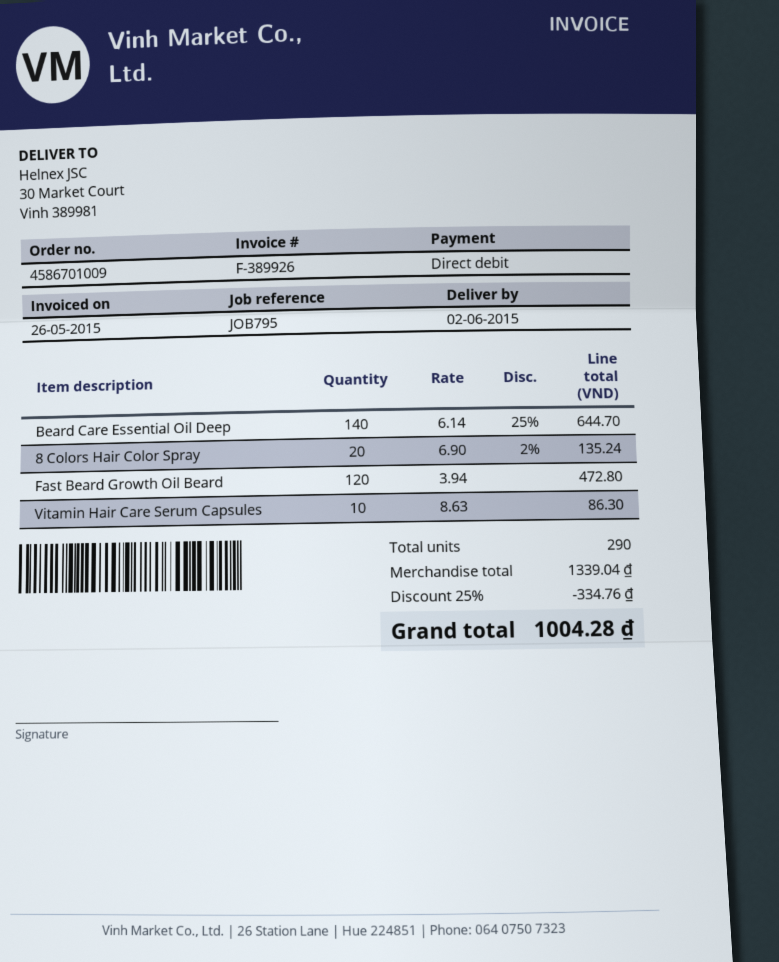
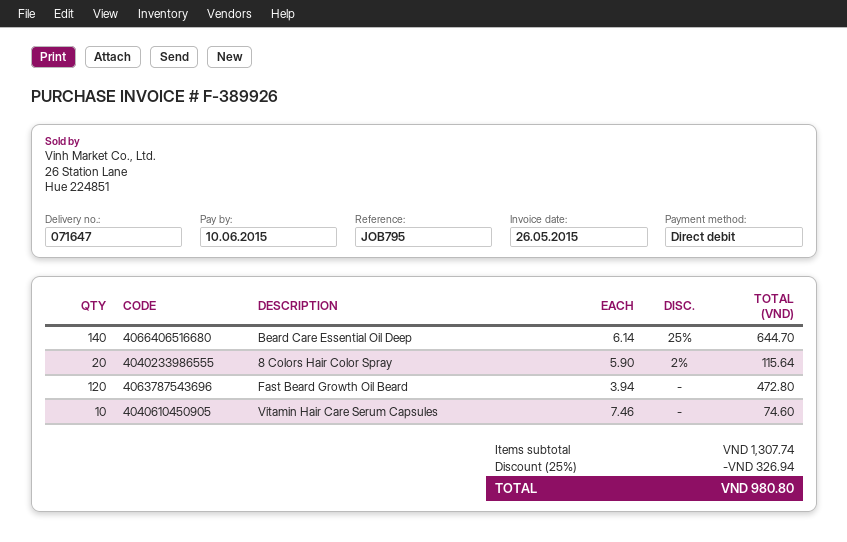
8 Colors Hair Color Spray: 20 x 6.90 - 2% = 135.24 -> 20 x 5.90 - 2% = 115.64
Vitamin Hair Care Serum Capsules: 10 x 8.63 = 86.30 -> 10 x 7.46 = 74.60
subtotal: 1339.04 -> 1307.74
discount: 25% = 334.76 -> 25% = 326.94
total: 1004.28 -> 980.80

